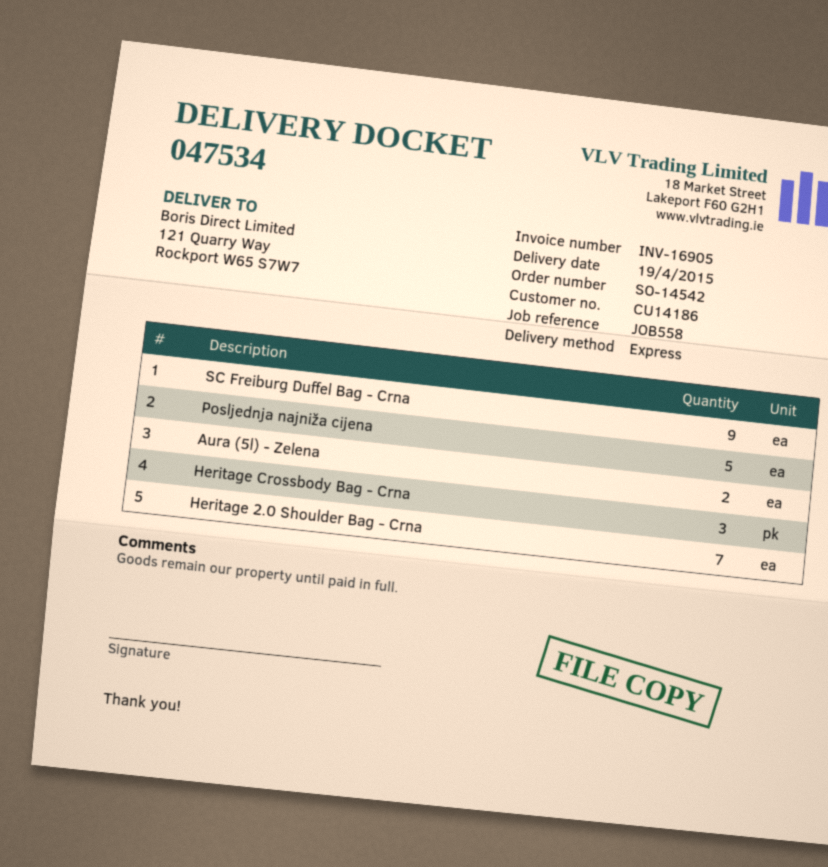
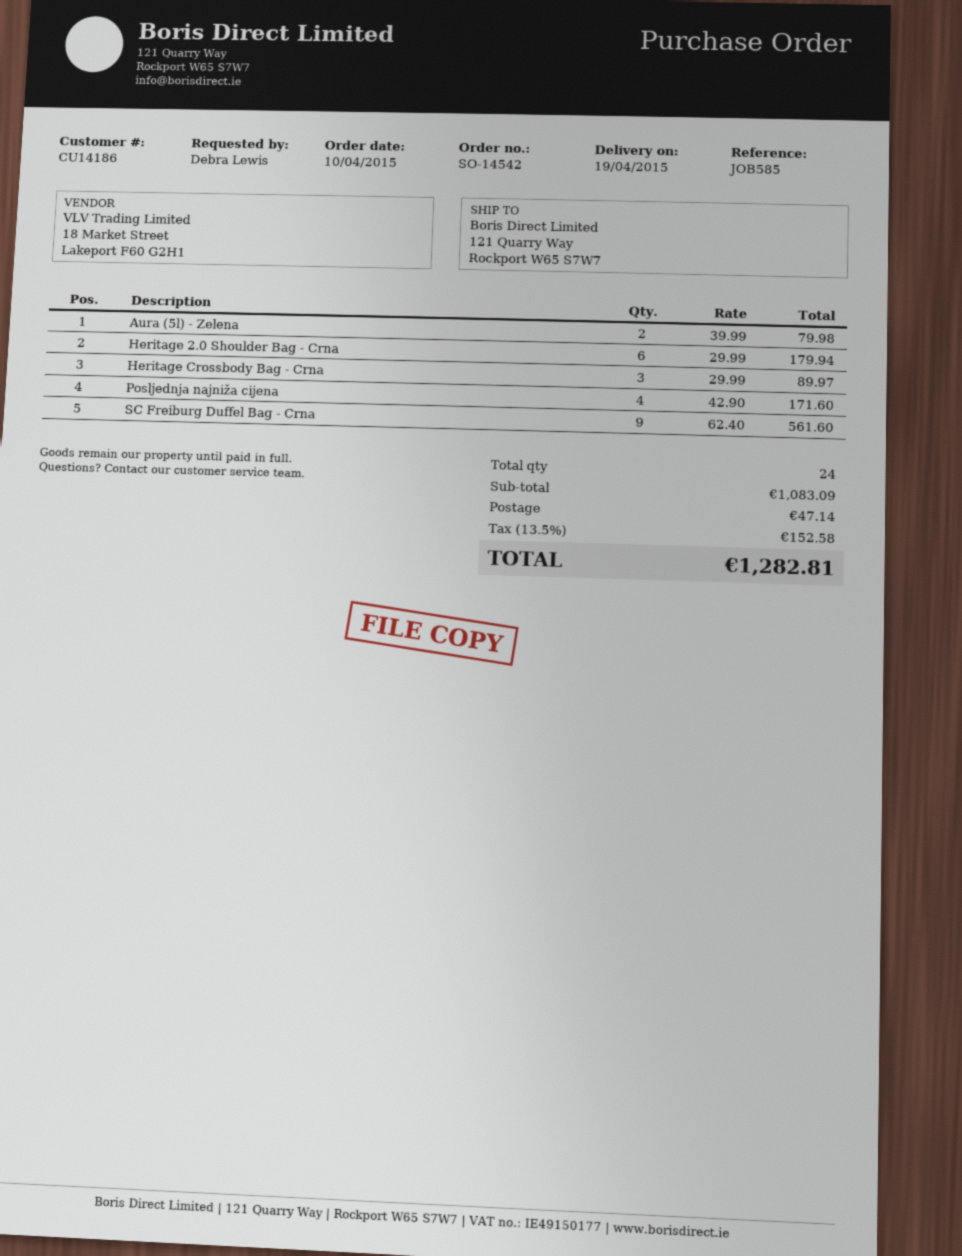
reference: JOB558 -> JOB585
Posljednja najniža cijena: 5 -> 4
Heritage 2.0 Shoulder Bag - Crna: 7 -> 6

